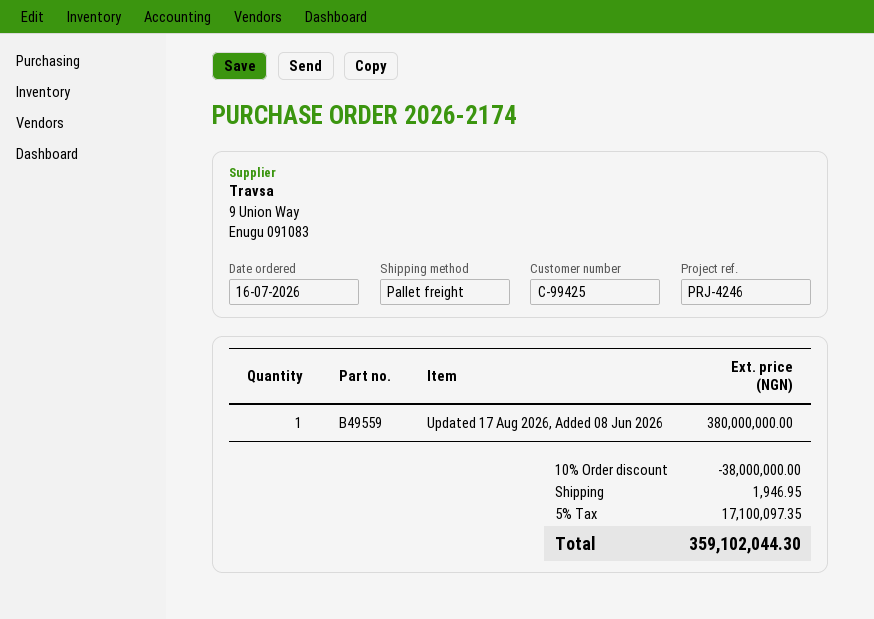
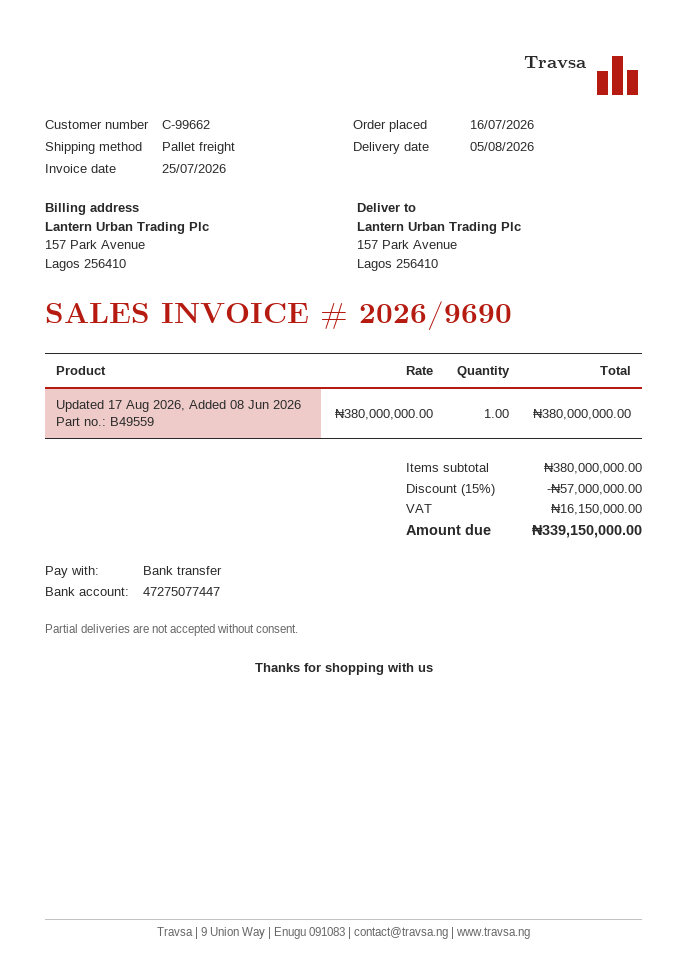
customer number: C-99425 -> C-99662
discount: 10% = 38000000.00 -> 15% = 57000000.00
shipping: 1946.95 -> none
tax: 17100097.35 -> 16150000.00
total: 359102044.30 -> 339150000.00

